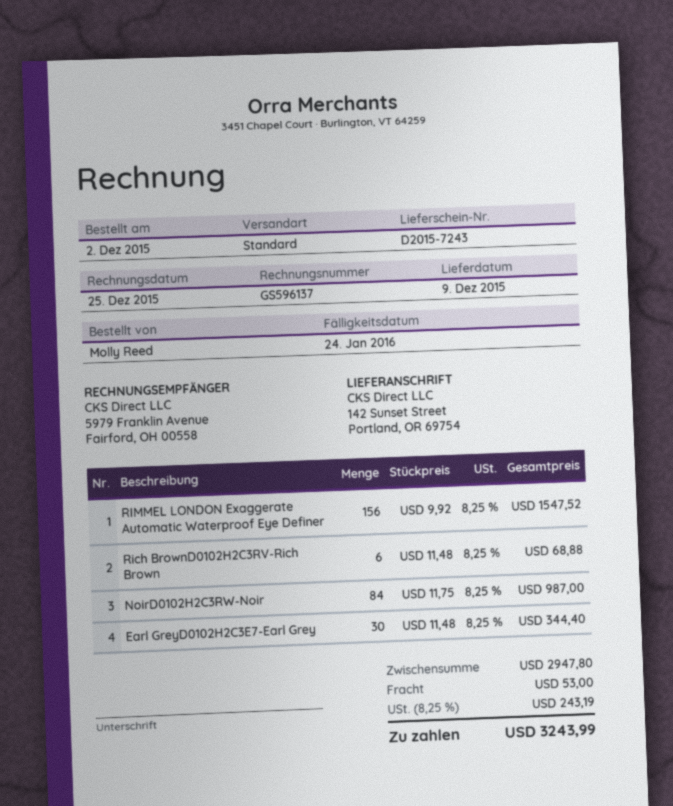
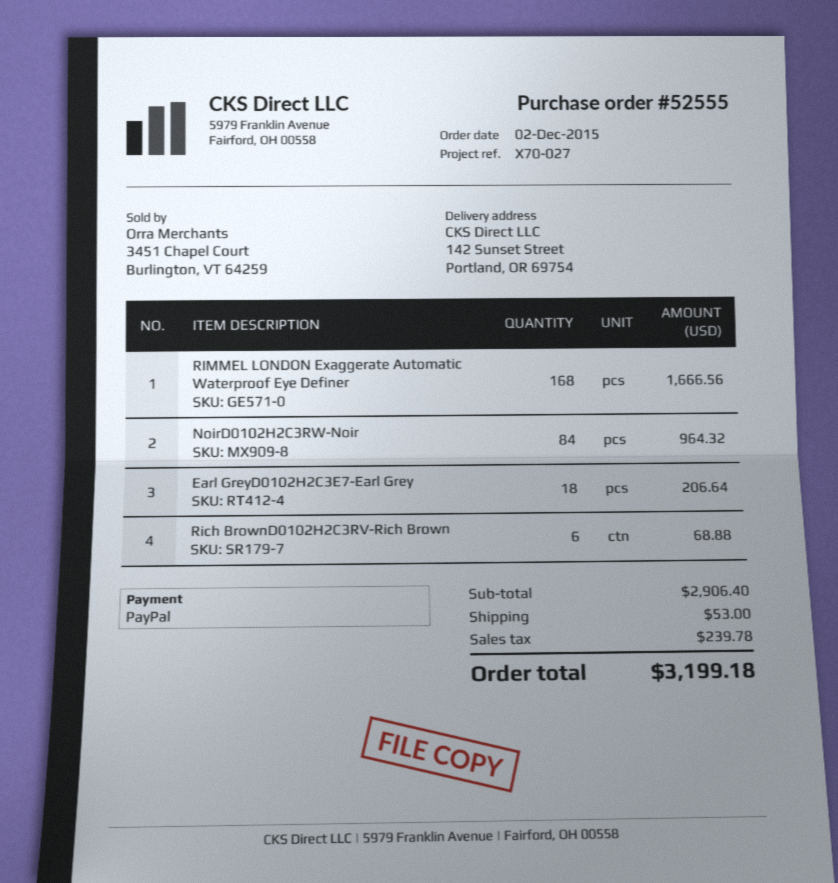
RIMMEL LONDON Exaggerate Automatic Waterproof Eye Definer: 156 for 1547.52 -> 168 for 1666.56
NoirD0102H2C3RW-Noir: 84 for 987.00 -> 84 for 964.32
Earl GreyD0102H2C3E7-Earl Grey: 30 for 344.40 -> 18 for 206.64
subtotal: 2947.80 -> 2906.40
tax: 243.19 -> 239.78
total: 3243.99 -> 3199.18

